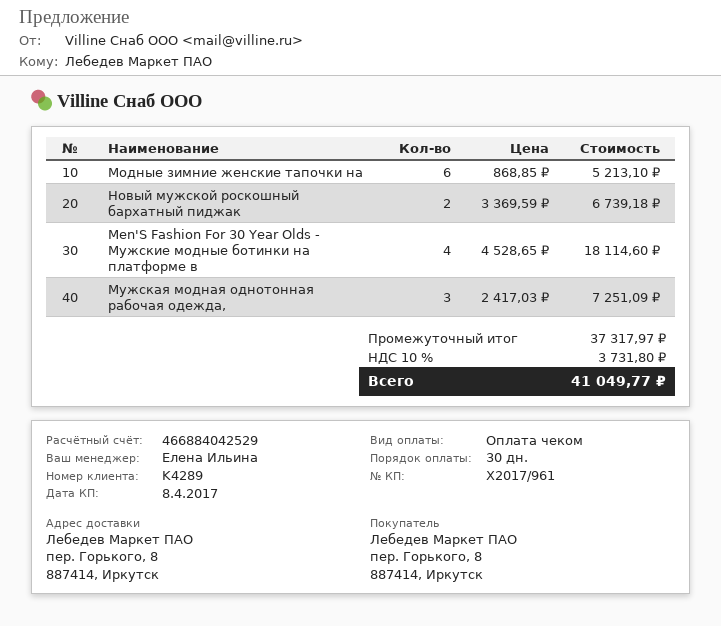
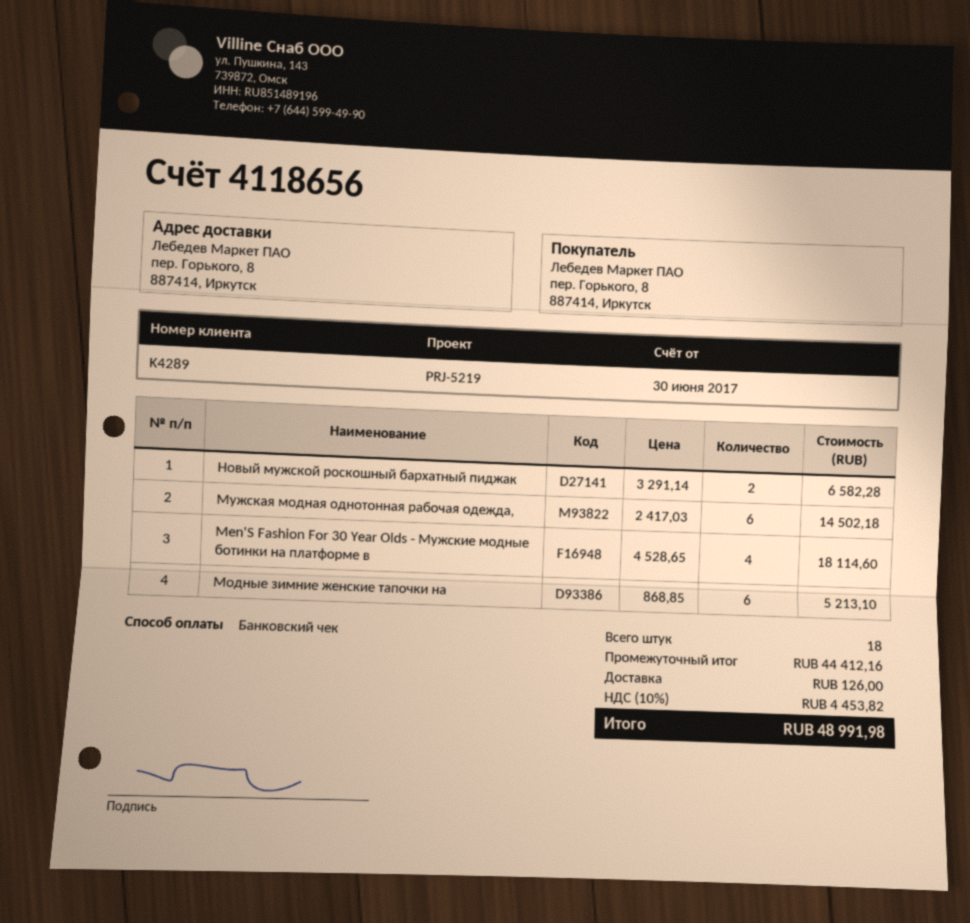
Новый мужской роскошный бархатный пиджак: 2 x 3369.59 = 6739.18 -> 2 x 3291.14 = 6582.28
Мужская модная однотонная рабочая одежда,: 3 x 2417.03 = 7251.09 -> 6 x 2417.03 = 14502.18
subtotal: 37317.97 -> 44412.16
shipping: none -> 126.00
tax: 10% = 3731.80 -> 10% = 4453.82
total: 41049.77 -> 48991.98

